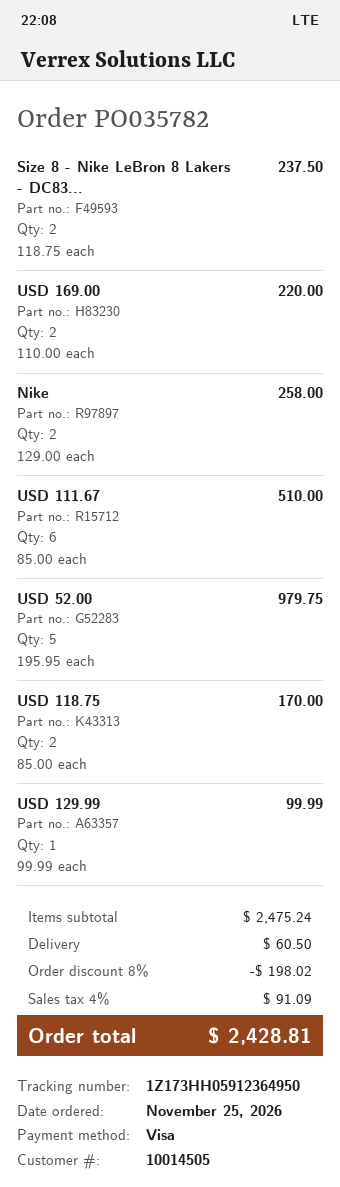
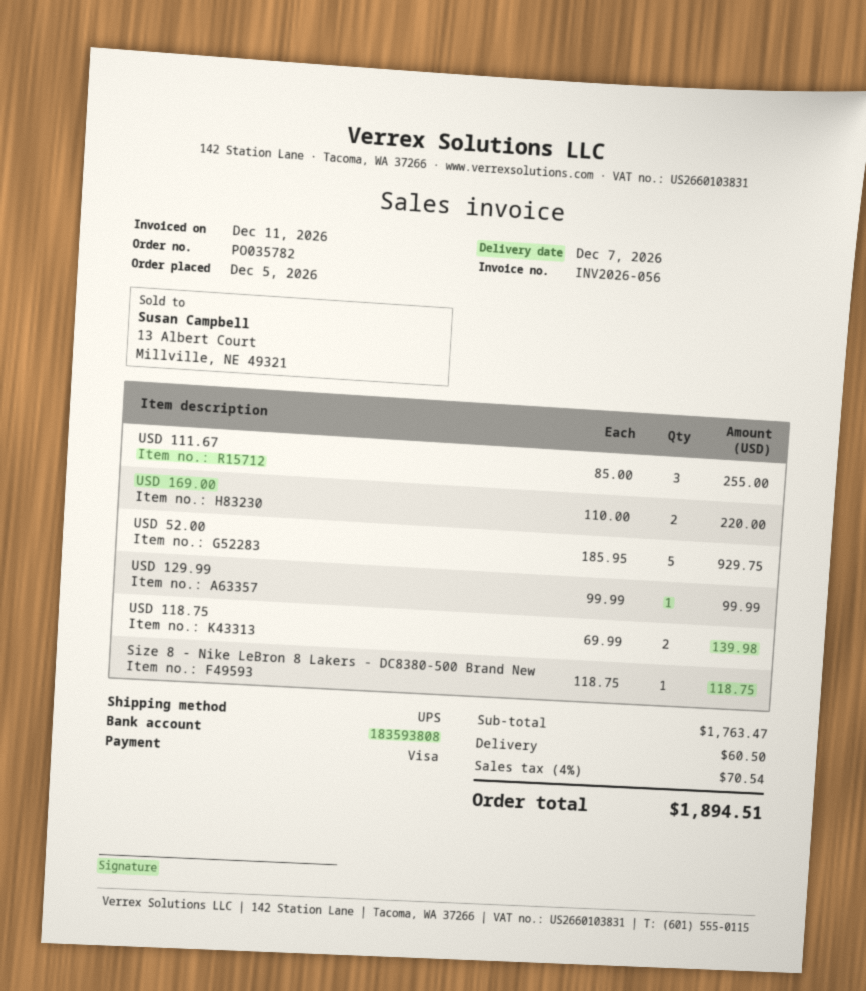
order date: 2026-11-25 -> 2026-12-05
Size 8 - Nike LeBron 8 Lakers - DC83...: 2 x 118.75 = 237.50 -> 1 x 118.75 = 118.75
Nike: 2 x 129.00 = 258.00 -> none
USD 111.67: 6 x 85.00 = 510.00 -> 3 x 85.00 = 255.00
USD 52.00: 5 x 195.95 = 979.75 -> 5 x 185.95 = 929.75
USD 118.75: 2 x 85.00 = 170.00 -> 2 x 69.99 = 139.98
subtotal: 2475.24 -> 1763.47
discount: 8% = 198.02 -> none
tax: 4% = 91.09 -> 4% = 70.54
total: 2428.81 -> 1894.51

